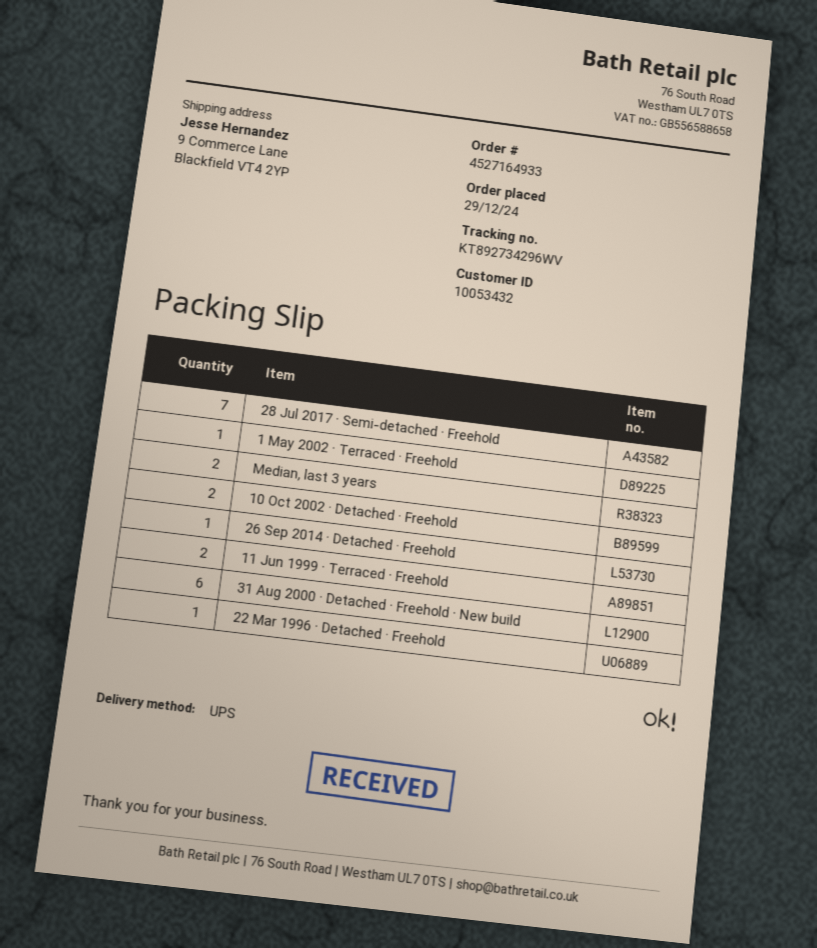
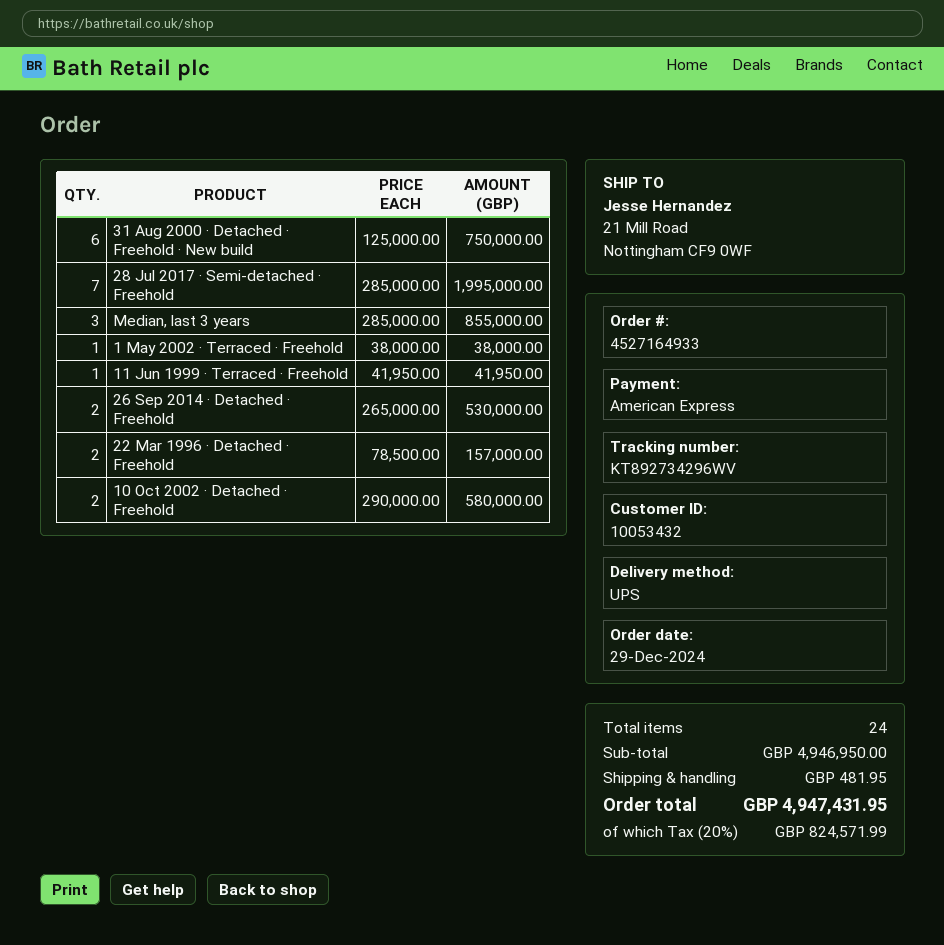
ship to: 9 Commerce Lane, Blackfield VT4 2YP -> 21 Mill Road, Nottingham CF9 0WF
Median, last 3 years: 2 -> 3
26 Sep 2014 · Detached · Freehold: 1 -> 2
11 Jun 1999 · Terraced · Freehold: 2 -> 1
22 Mar 1996 · Detached · Freehold: 1 -> 2

